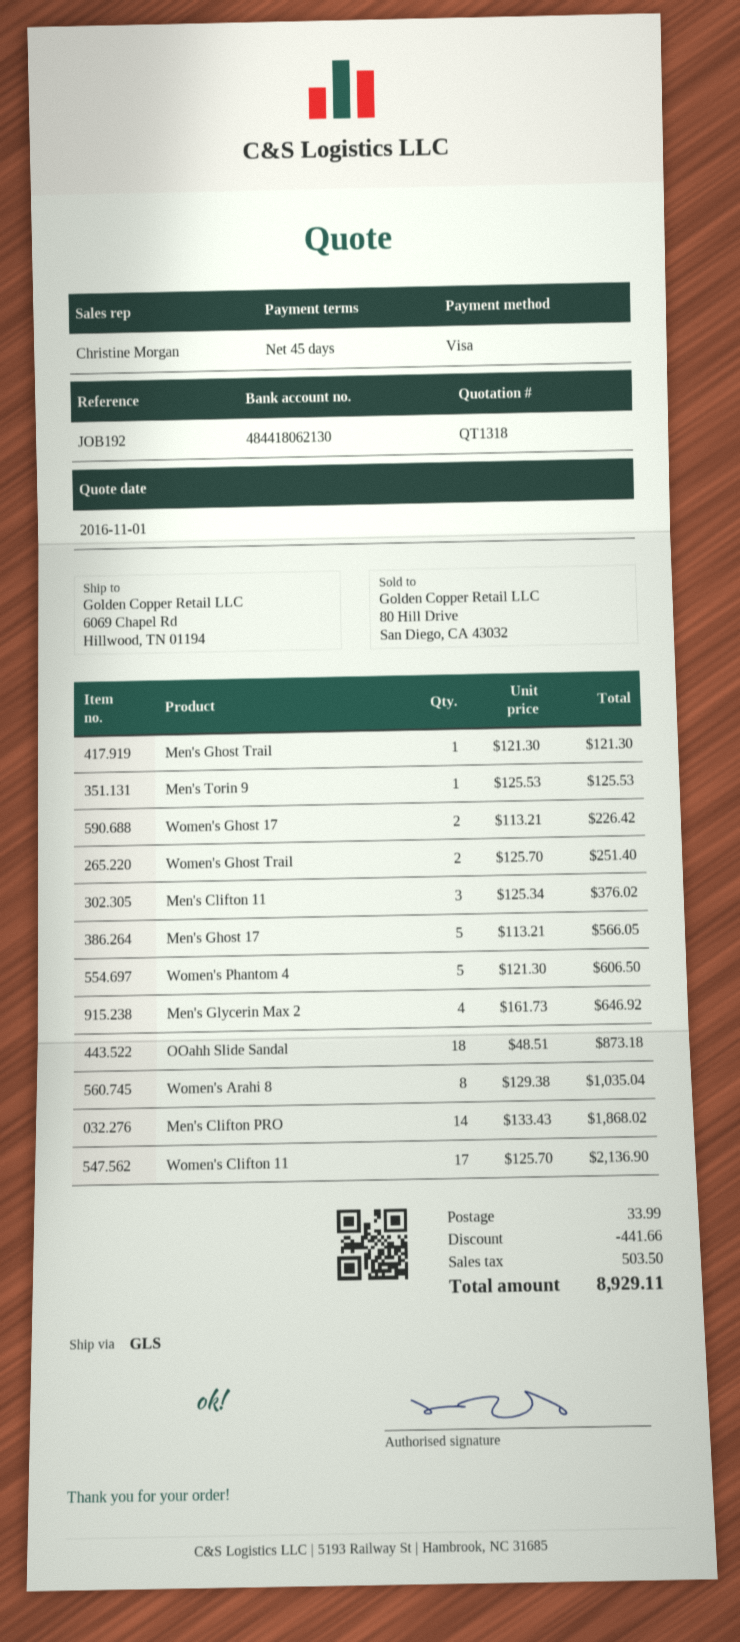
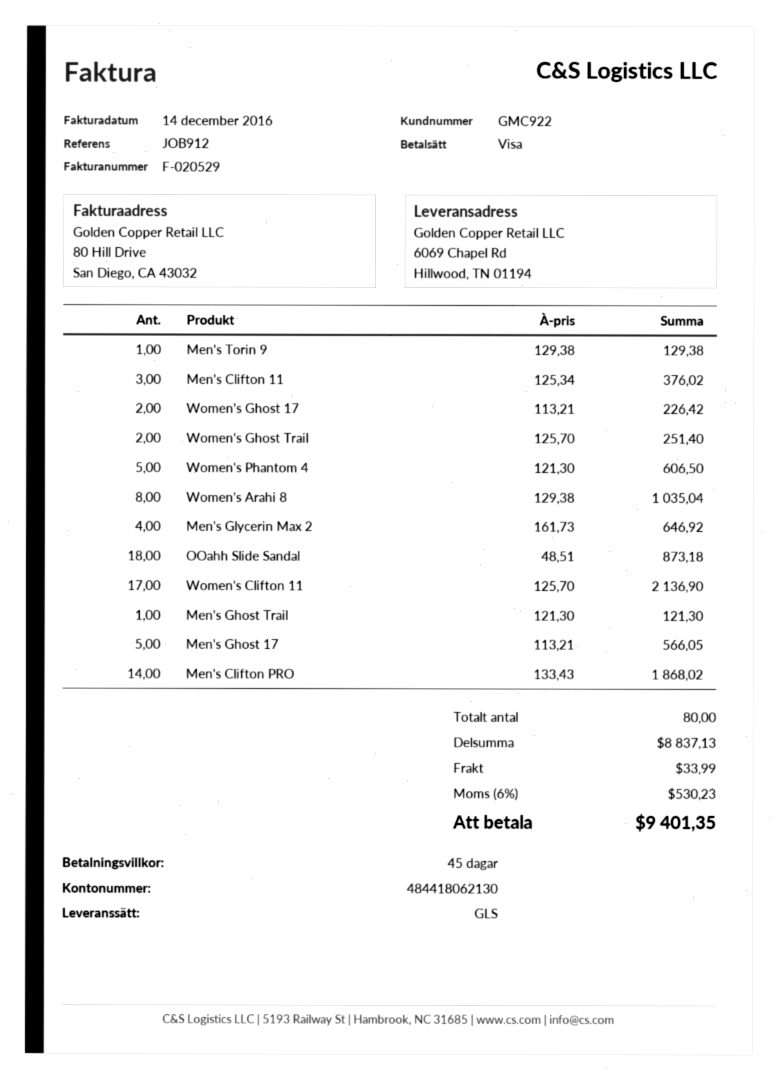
reference: JOB192 -> JOB912
Men's Torin 9: 1 x 125.53 = 125.53 -> 1 x 129.38 = 129.38
discount: 441.66 -> none
tax: 503.50 -> 530.23
total: 8929.11 -> 9401.35

